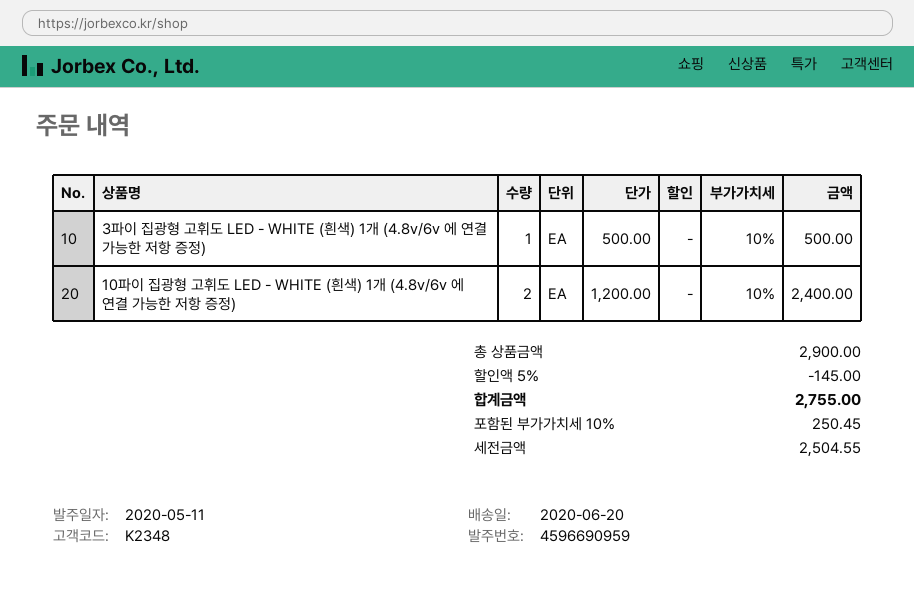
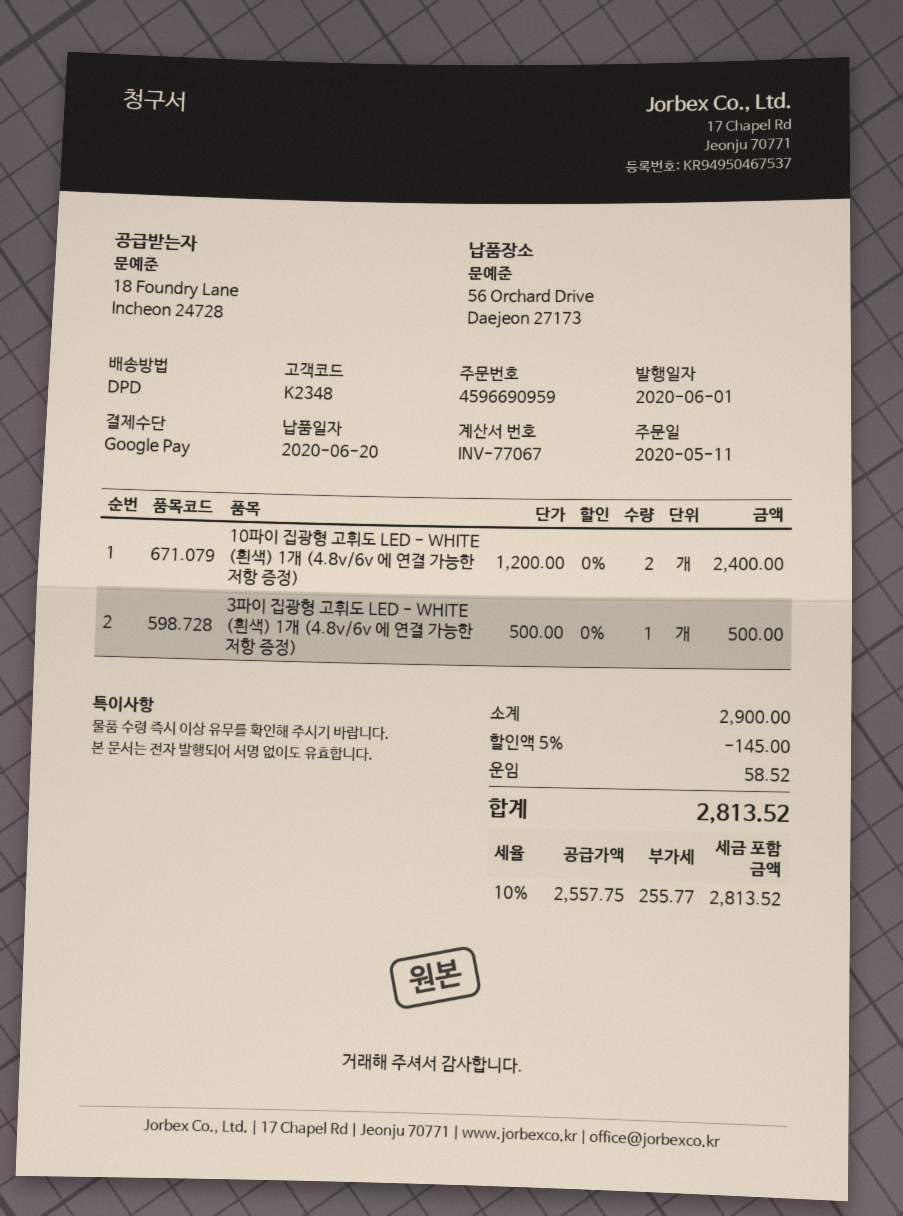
shipping: none -> 58.52
net: 2504.55 -> 2557.75
tax: 10% = 250.45 -> 10% = 255.77
total: 2755.00 -> 2813.52

